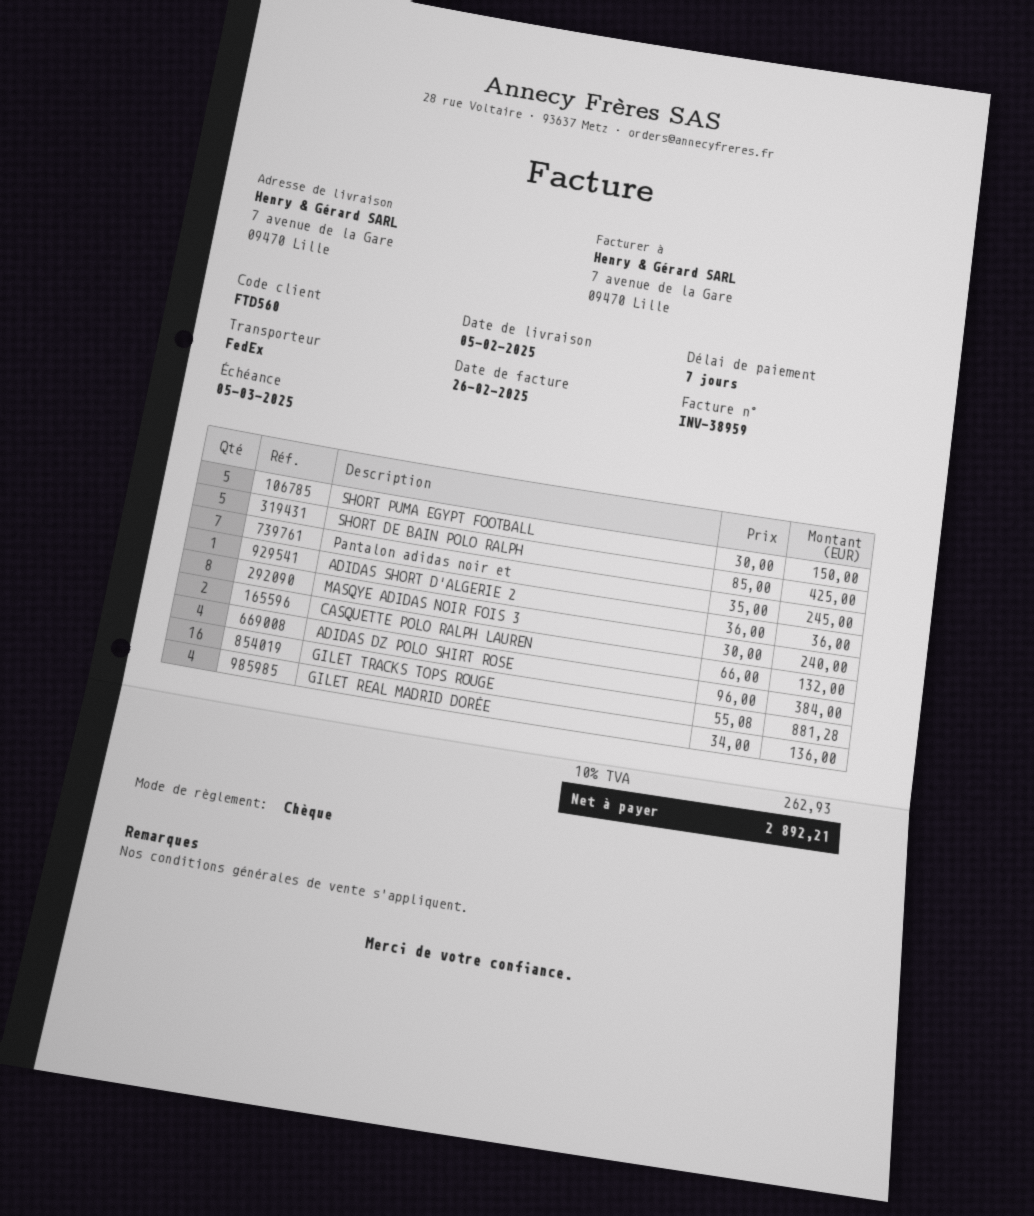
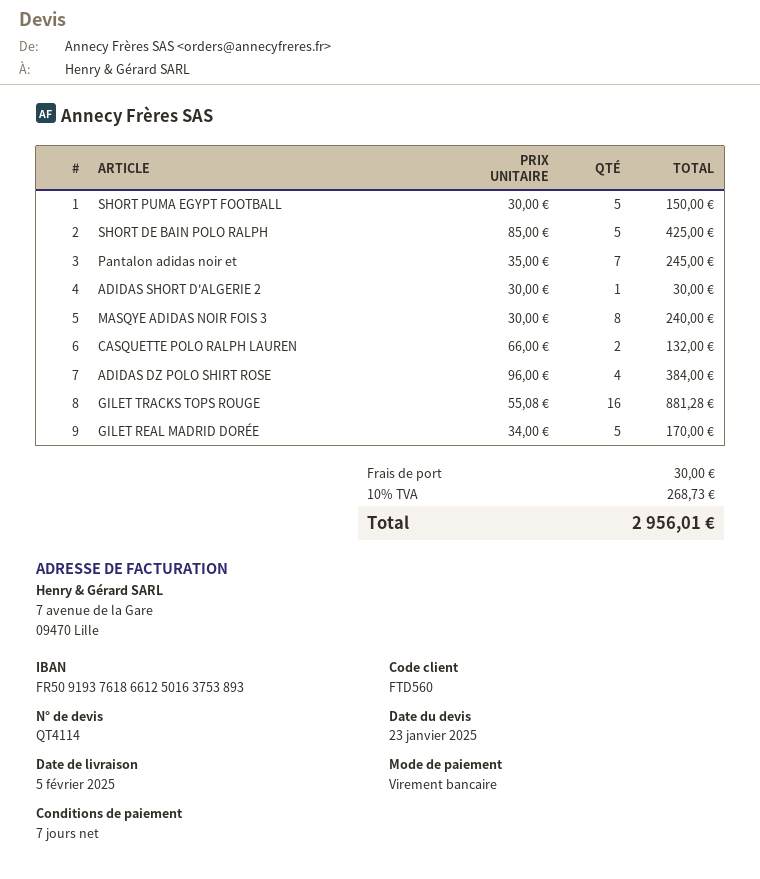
payment method: cheque -> bank transfer
ADIDAS SHORT D'ALGERIE 2: 1 x 36.00 = 36.00 -> 1 x 30.00 = 30.00
GILET REAL MADRID DORÉE: 4 x 34.00 = 136.00 -> 5 x 34.00 = 170.00
shipping: none -> 30.00
tax: 10% = 262.93 -> 10% = 268.73
total: 2892.21 -> 2956.01

